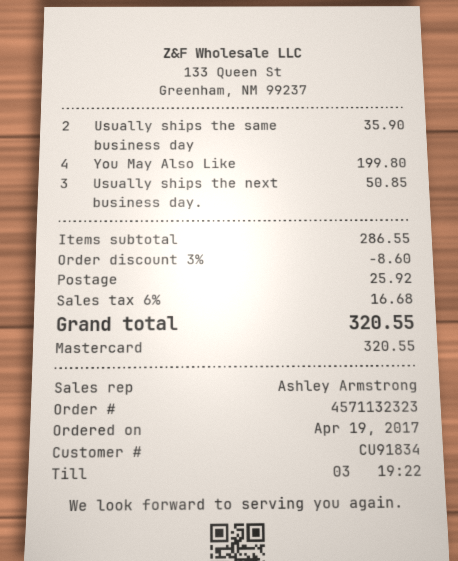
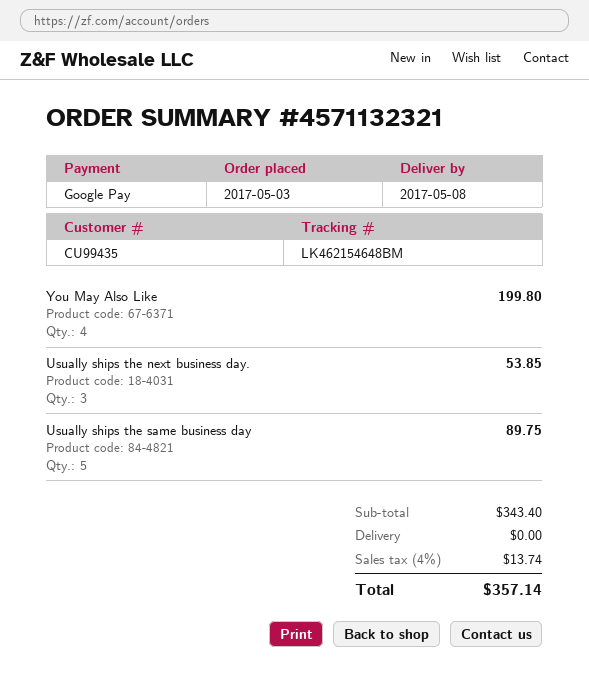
order number: 4571132323 -> 4571132321
order date: 2017-04-19 -> 2017-05-03
customer number: CU91834 -> CU99435
payment method: Mastercard -> Google Pay
Usually ships the same business day: 2 for 35.90 -> 5 for 89.75
Usually ships the next business day.: 3 for 50.85 -> 3 for 53.85
subtotal: 286.55 -> 343.40
discount: 3% = 8.60 -> none
shipping: 25.92 -> 0.00
tax: 6% = 16.68 -> 4% = 13.74
total: 320.55 -> 357.14

